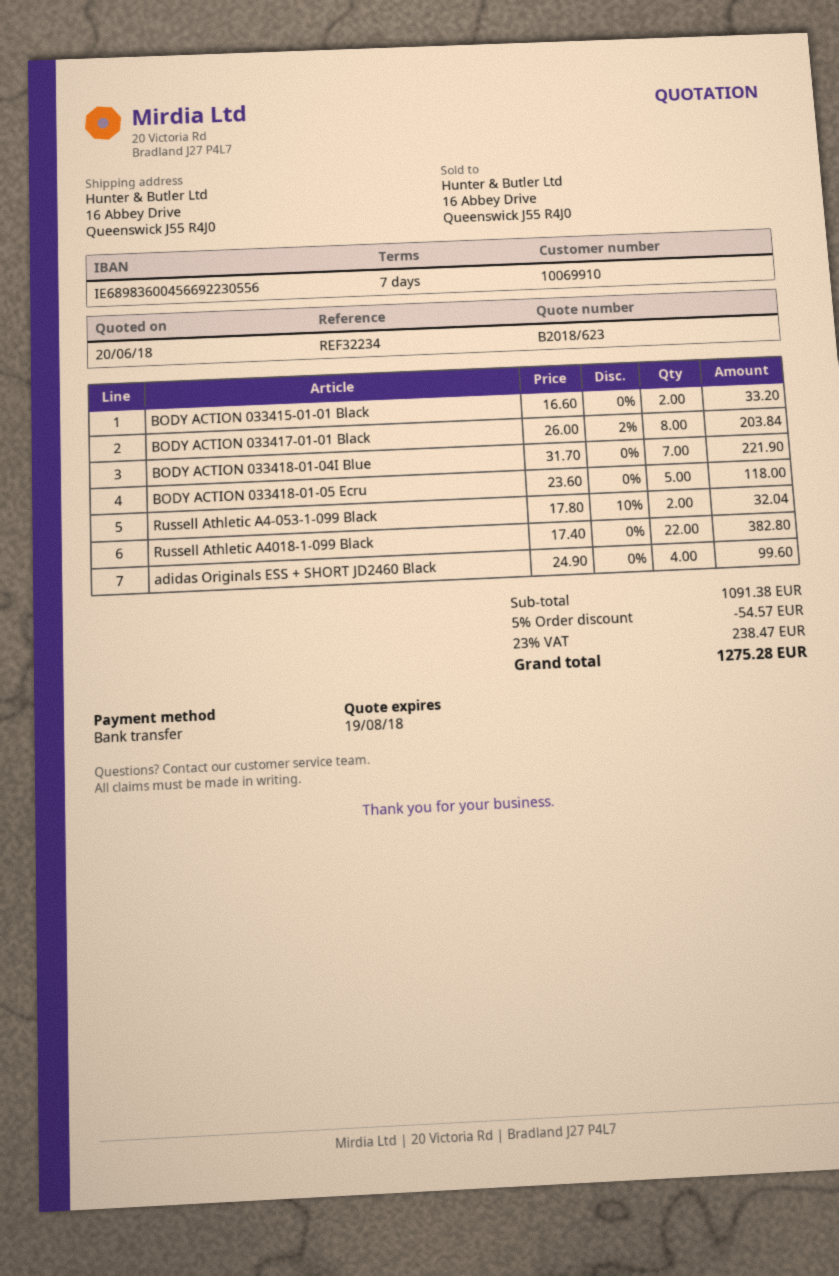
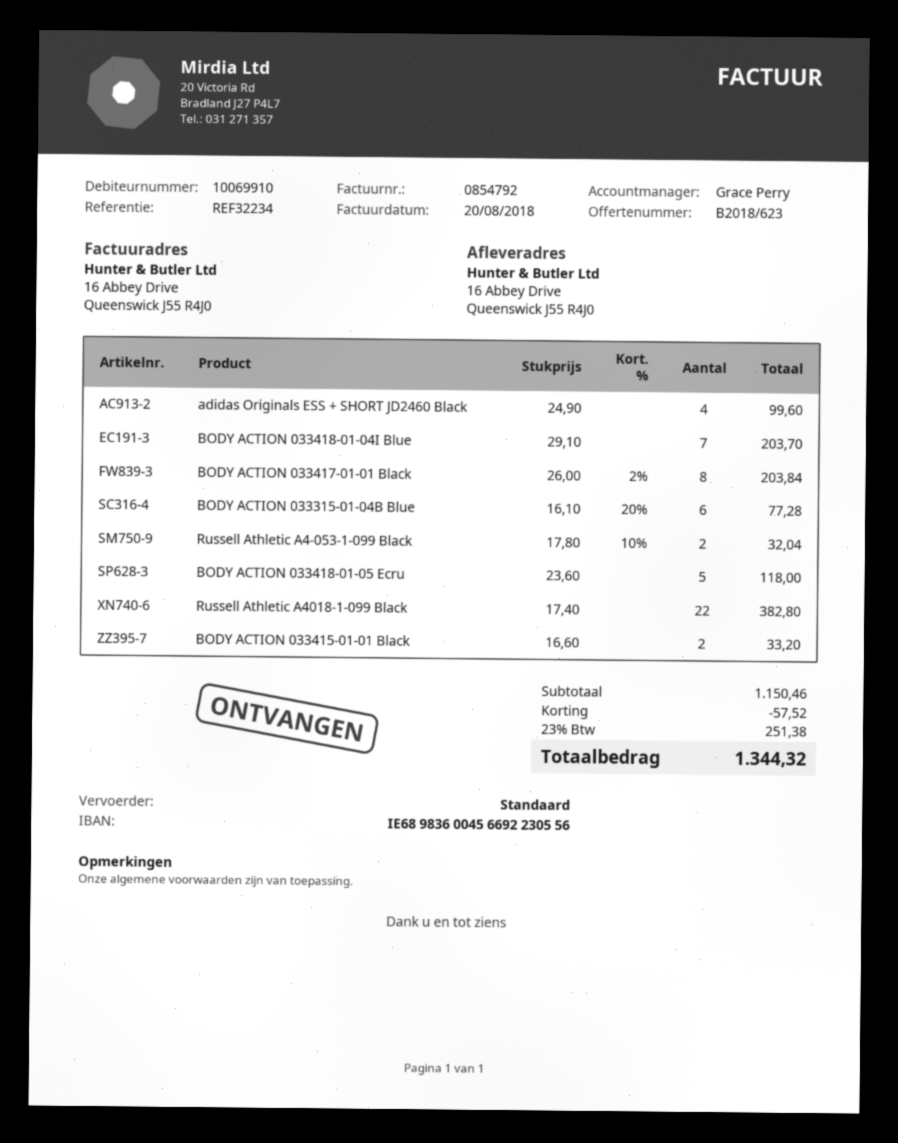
BODY ACTION 033418-01-04I Blue: 7 x 31.70 = 221.90 -> 7 x 29.10 = 203.70
BODY ACTION 033315-01-04B Blue: none -> 6 x 16.10 - 20% = 77.28
subtotal: 1091.38 -> 1150.46
discount: 54.57 -> 57.52
tax: 23% = 238.47 -> 23% = 251.38
total: 1275.28 -> 1344.32

